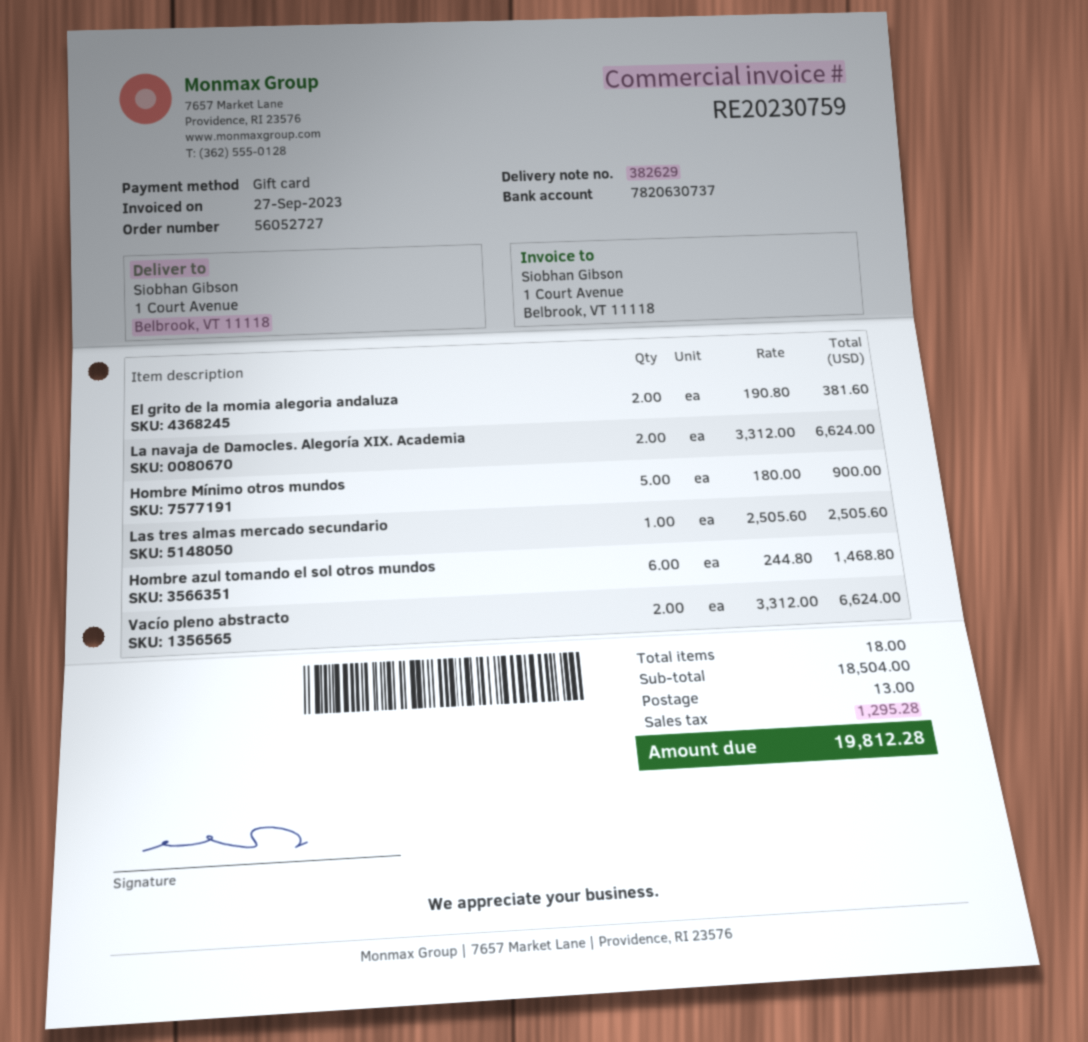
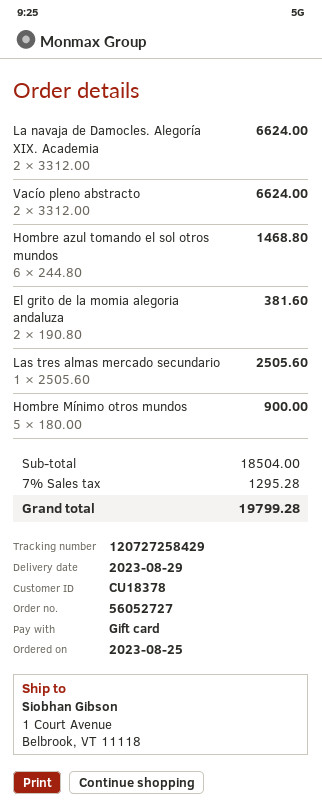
shipping: 13.00 -> none
total: 19812.28 -> 19799.28

